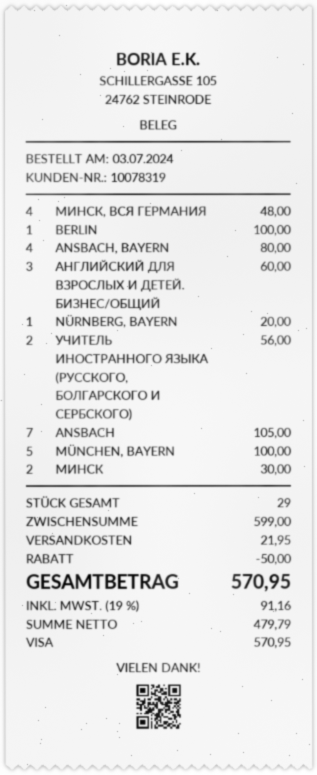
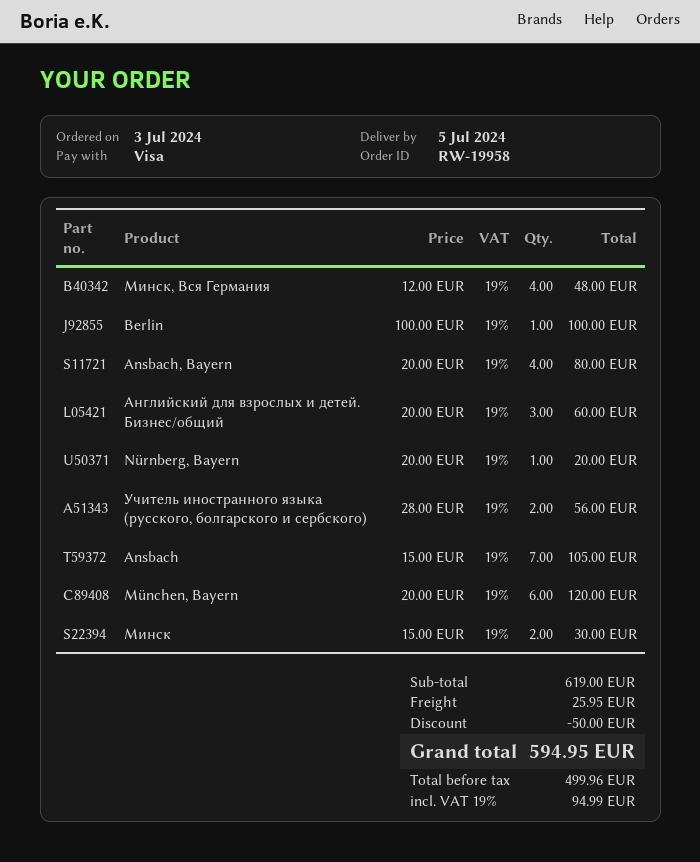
MÜNCHEN, BAYERN: 5 for 100.00 -> 6 for 120.00
subtotal: 599.00 -> 619.00
shipping: 21.95 -> 25.95
net: 479.79 -> 499.96
tax: 19% = 91.16 -> 19% = 94.99
total: 570.95 -> 594.95

